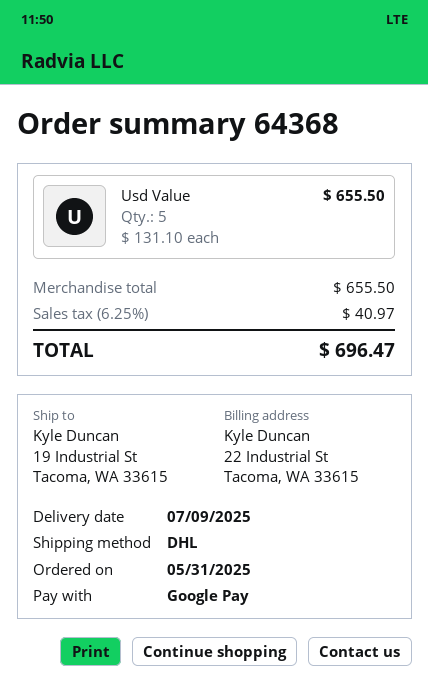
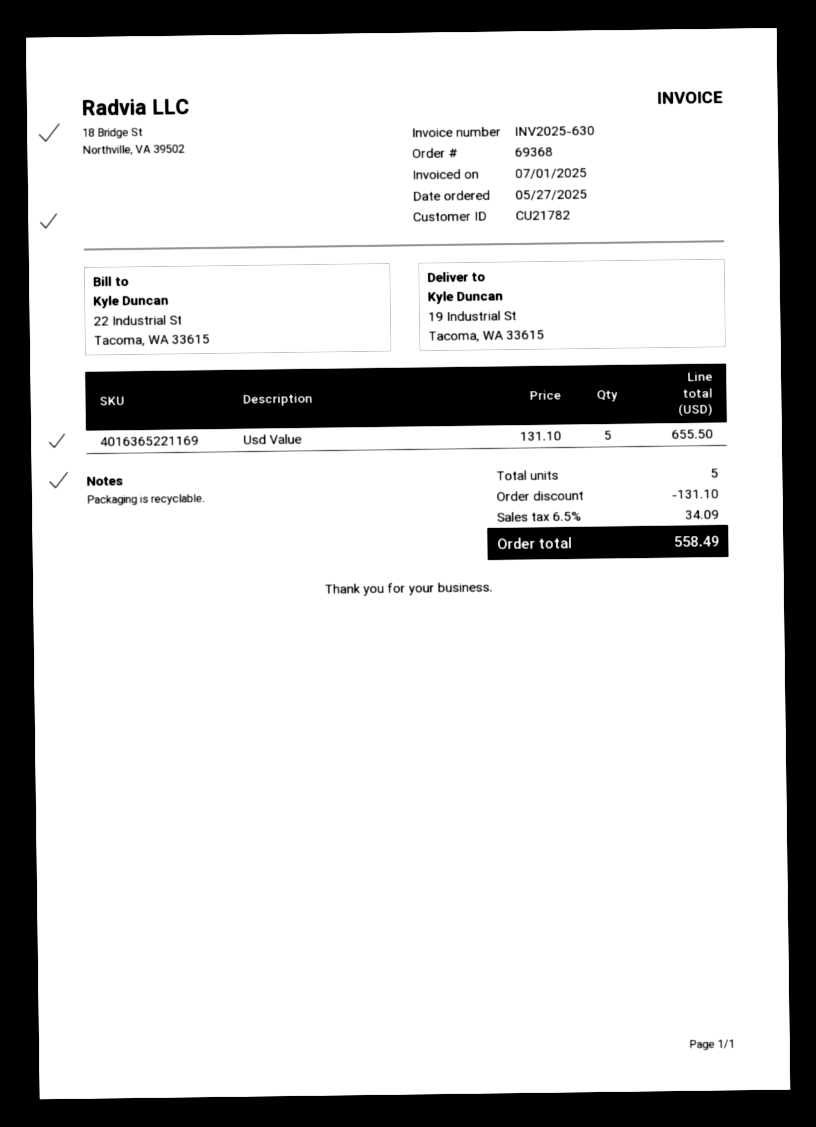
order number: 64368 -> 69368
order date: 2025-05-31 -> 2025-05-27
discount: none -> 131.10
tax: 6.25% = 40.97 -> 6.5% = 34.09
total: 696.47 -> 558.49

